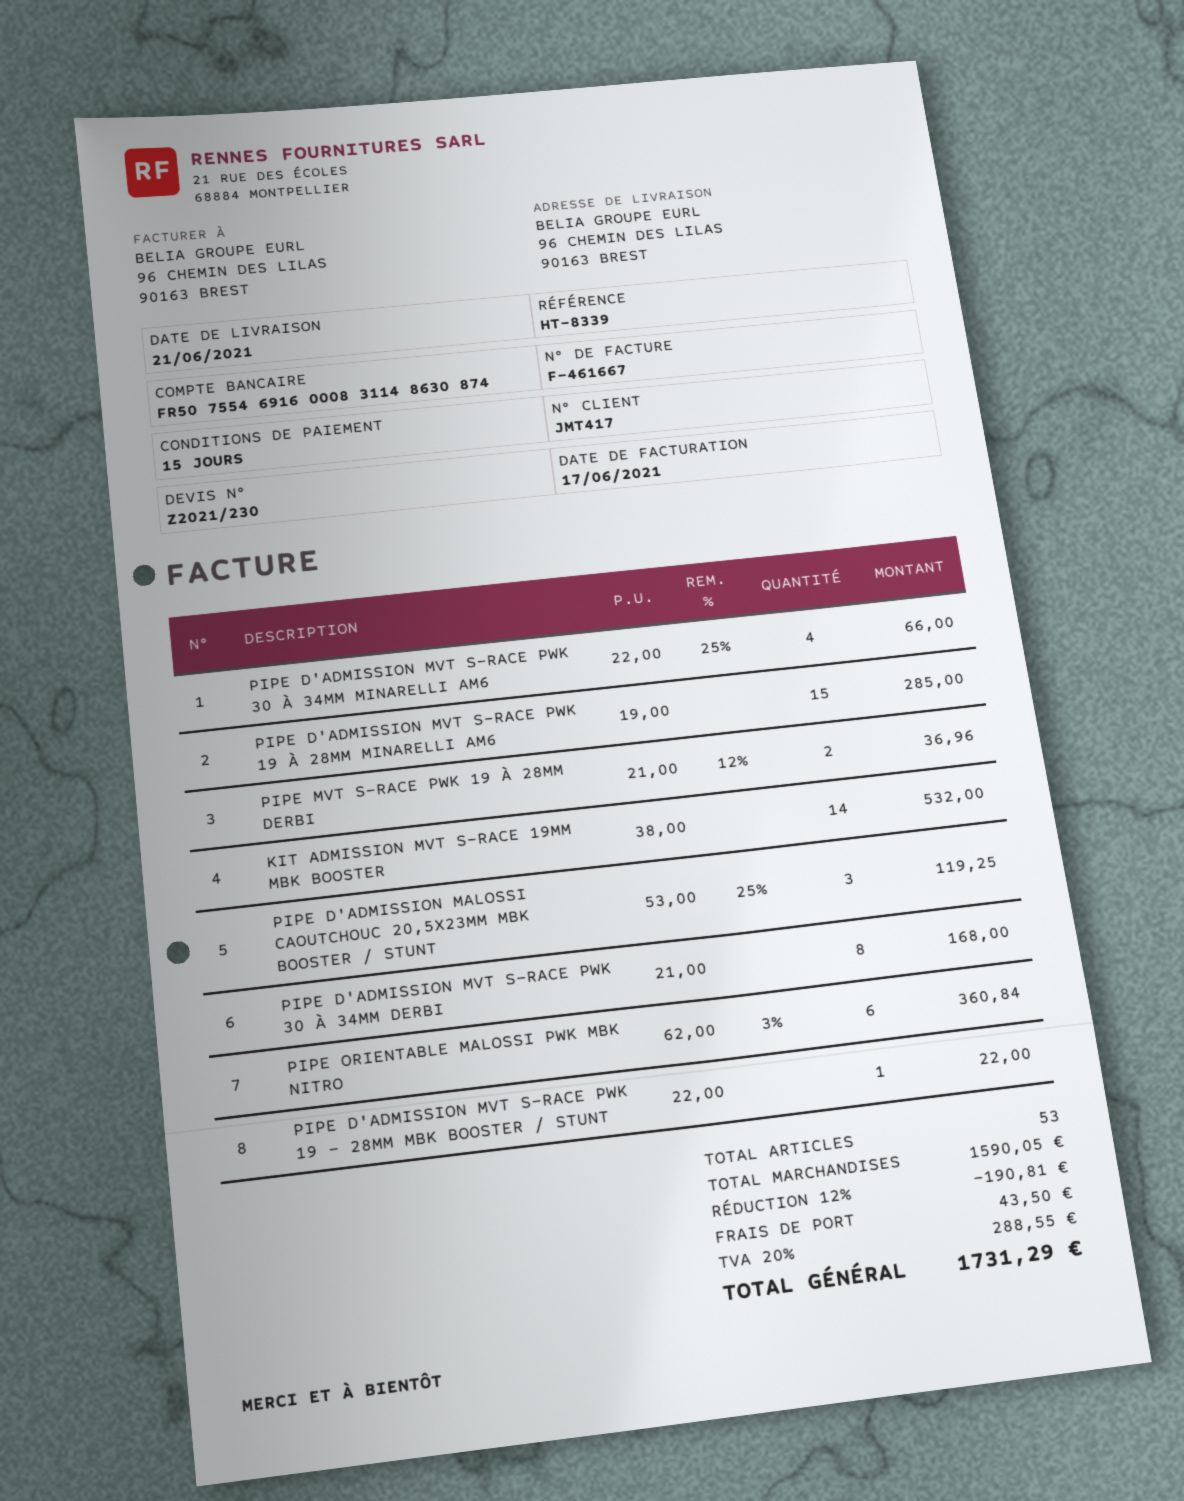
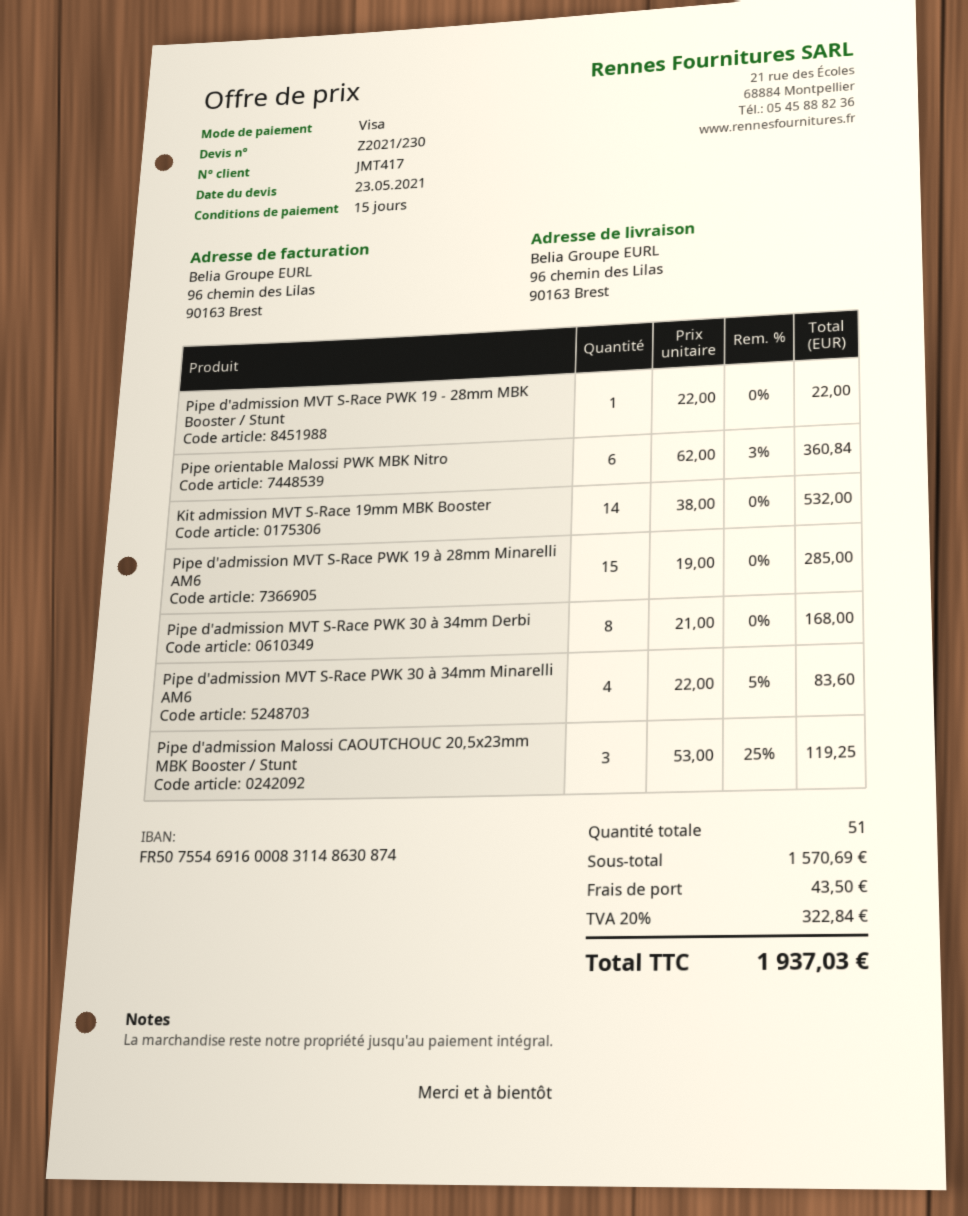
PIPE D'ADMISSION MVT S-RACE PWK 30 À 34MM MINARELLI AM6: 4 x 22.00 - 25% = 66.00 -> 4 x 22.00 - 5% = 83.60
PIPE MVT S-RACE PWK 19 À 28MM DERBI: 2 x 21.00 - 12% = 36.96 -> none
total quantity: 53 -> 51
subtotal: 1590.05 -> 1570.69
discount: 12% = 190.81 -> none
tax: 20% = 288.55 -> 20% = 322.84
total: 1731.29 -> 1937.03

